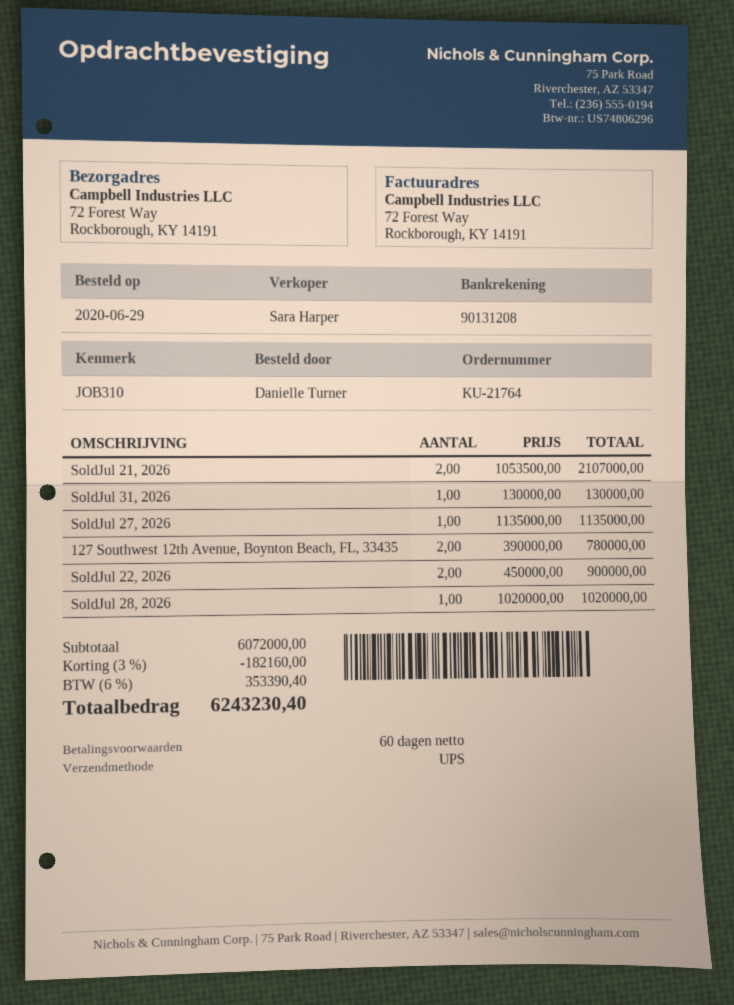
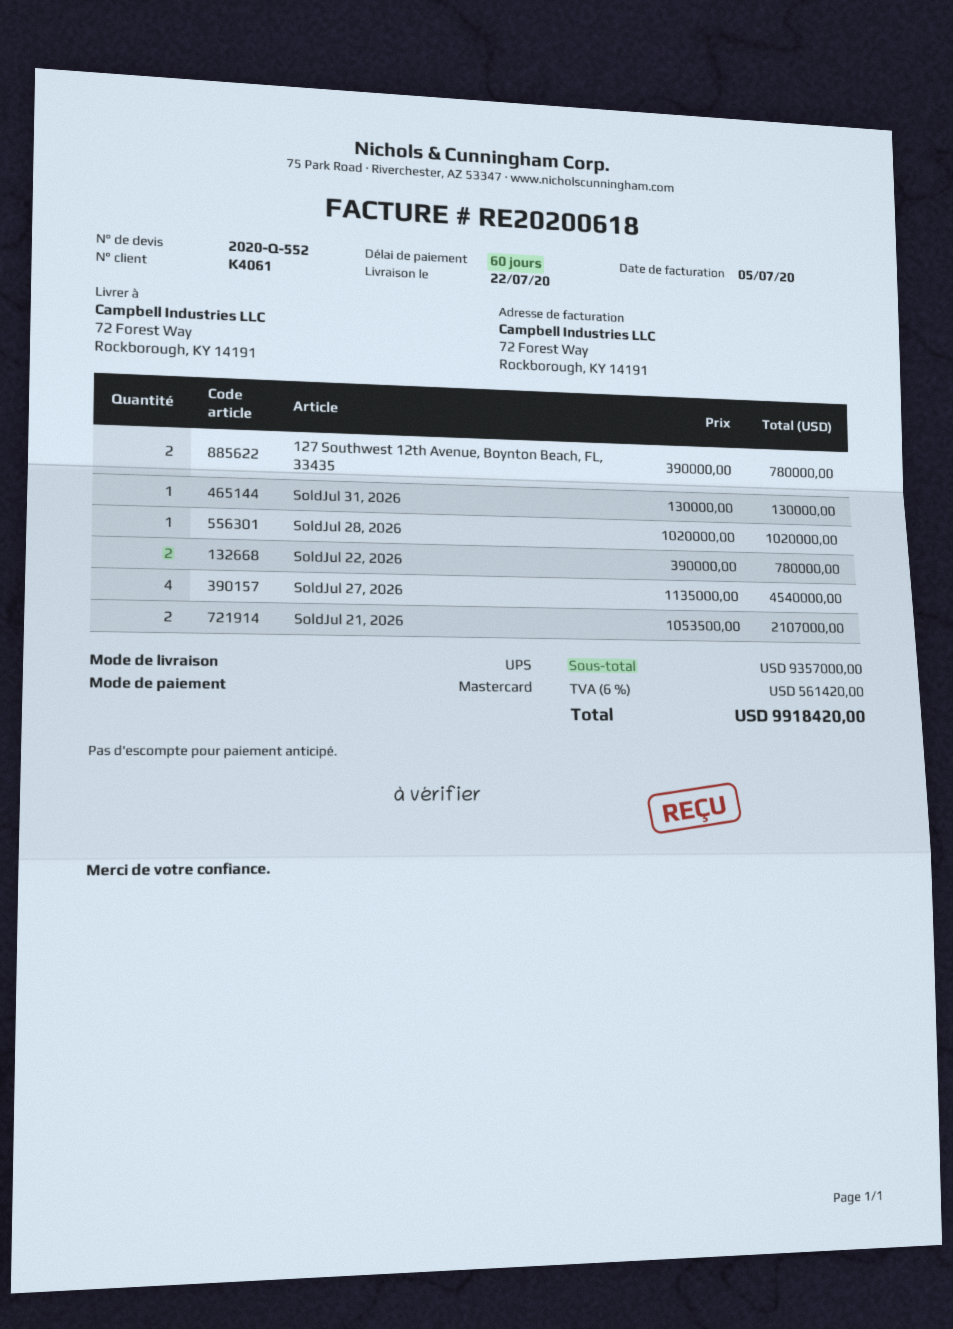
SoldJul 27, 2026: 1 x 1135000.00 = 1135000.00 -> 4 x 1135000.00 = 4540000.00
SoldJul 22, 2026: 2 x 450000.00 = 900000.00 -> 2 x 390000.00 = 780000.00
subtotal: 6072000.00 -> 9357000.00
discount: 3% = 182160.00 -> none
tax: 6% = 353390.40 -> 6% = 561420.00
total: 6243230.40 -> 9918420.00

